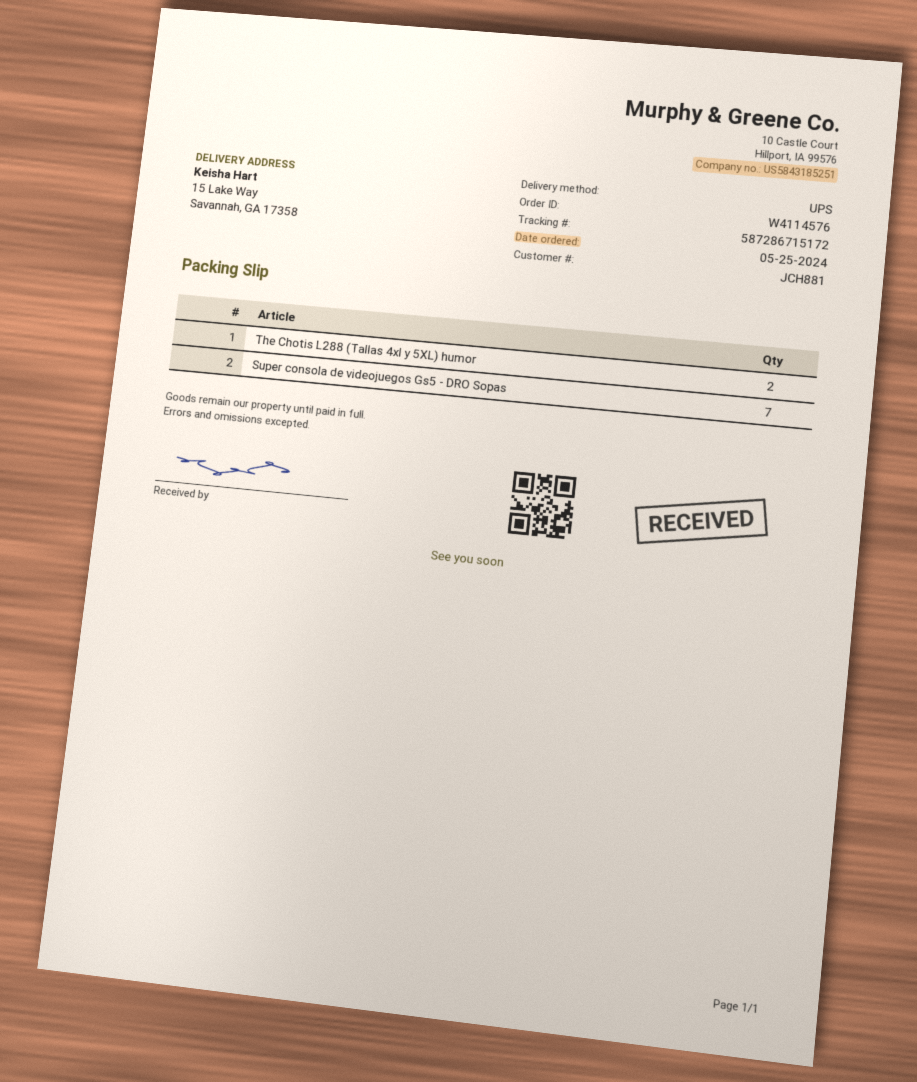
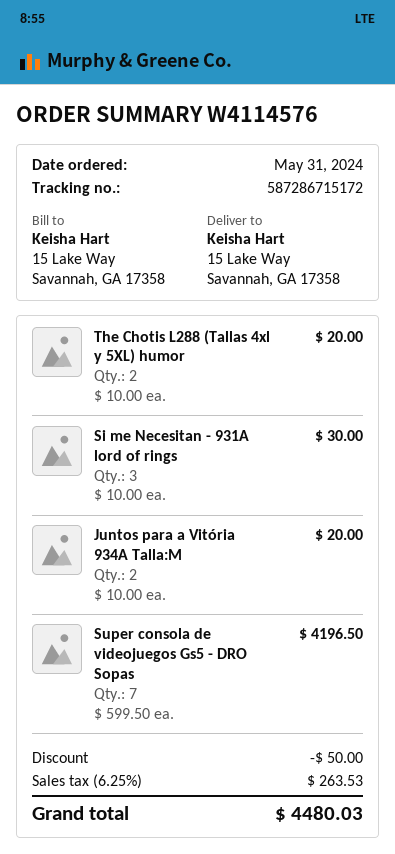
order date: 2024-05-25 -> 2024-05-31
Si me Necesitan - 931A lord of rings: none -> 3
Juntos para a Vitória 934A Talla:M: none -> 2

